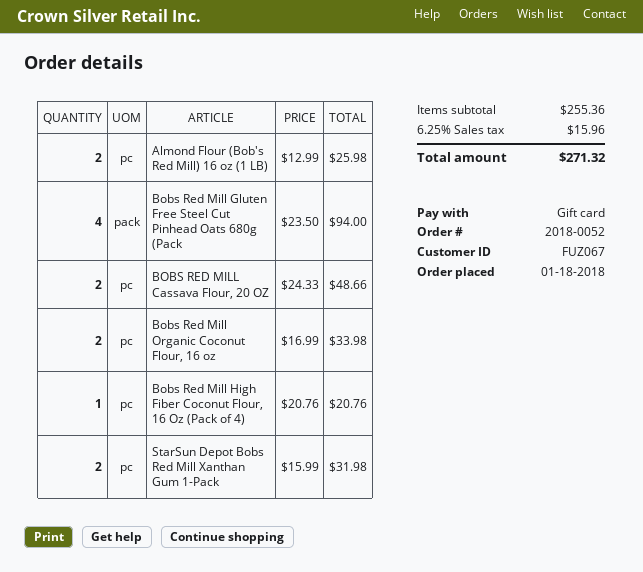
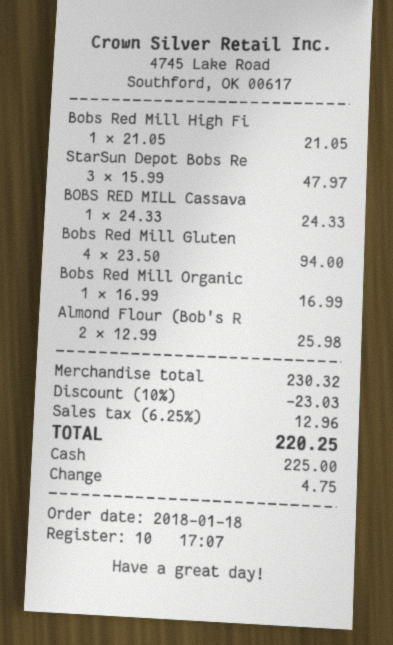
payment method: gift card -> cash
BOBS RED MILL Cassava Flour, 20 OZ: 2 x 24.33 = 48.66 -> 1 x 24.33 = 24.33
Bobs Red Mill Organic Coconut Flour, 16 oz: 2 x 16.99 = 33.98 -> 1 x 16.99 = 16.99
Bobs Red Mill High Fiber Coconut Flour, 16 Oz (Pack of 4): 1 x 20.76 = 20.76 -> 1 x 21.05 = 21.05
StarSun Depot Bobs Red Mill Xanthan Gum 1-Pack: 2 x 15.99 = 31.98 -> 3 x 15.99 = 47.97
subtotal: 255.36 -> 230.32
discount: none -> 10% = 23.03
tax: 6.25% = 15.96 -> 6.25% = 12.96
total: 271.32 -> 220.25

